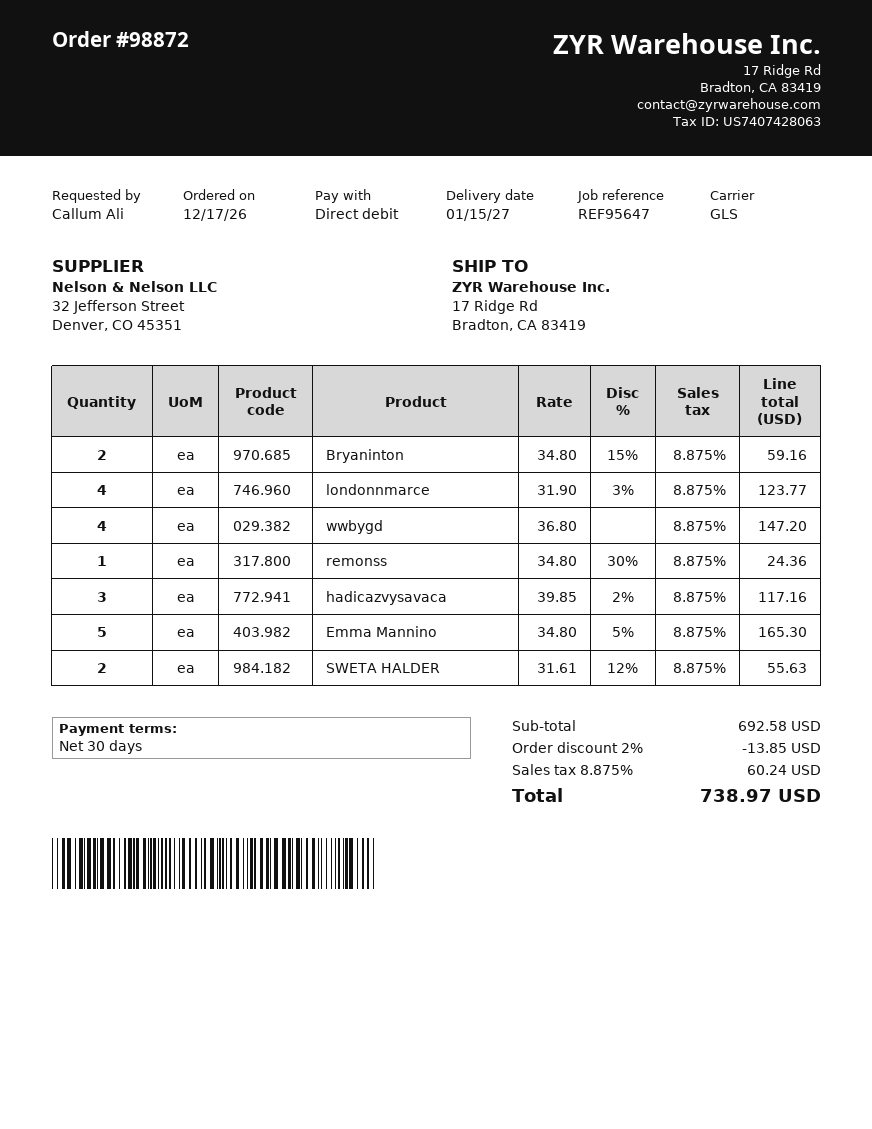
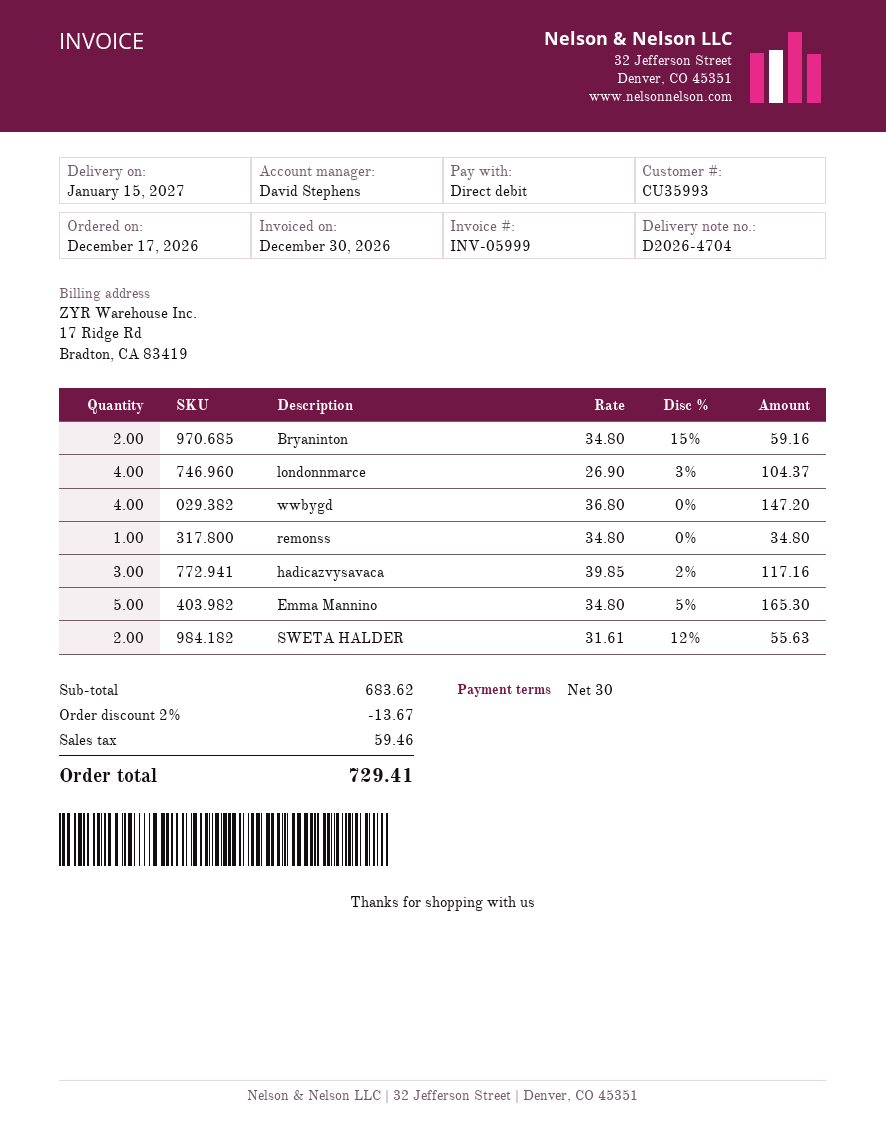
londonnmarce: 4 x 31.90 - 3% = 123.77 -> 4 x 26.90 - 3% = 104.37
remonss: 1 x 34.80 - 30% = 24.36 -> 1 x 34.80 = 34.80
subtotal: 692.58 -> 683.62
discount: 2% = 13.85 -> 2% = 13.67
tax: 60.24 -> 59.46
total: 738.97 -> 729.41

